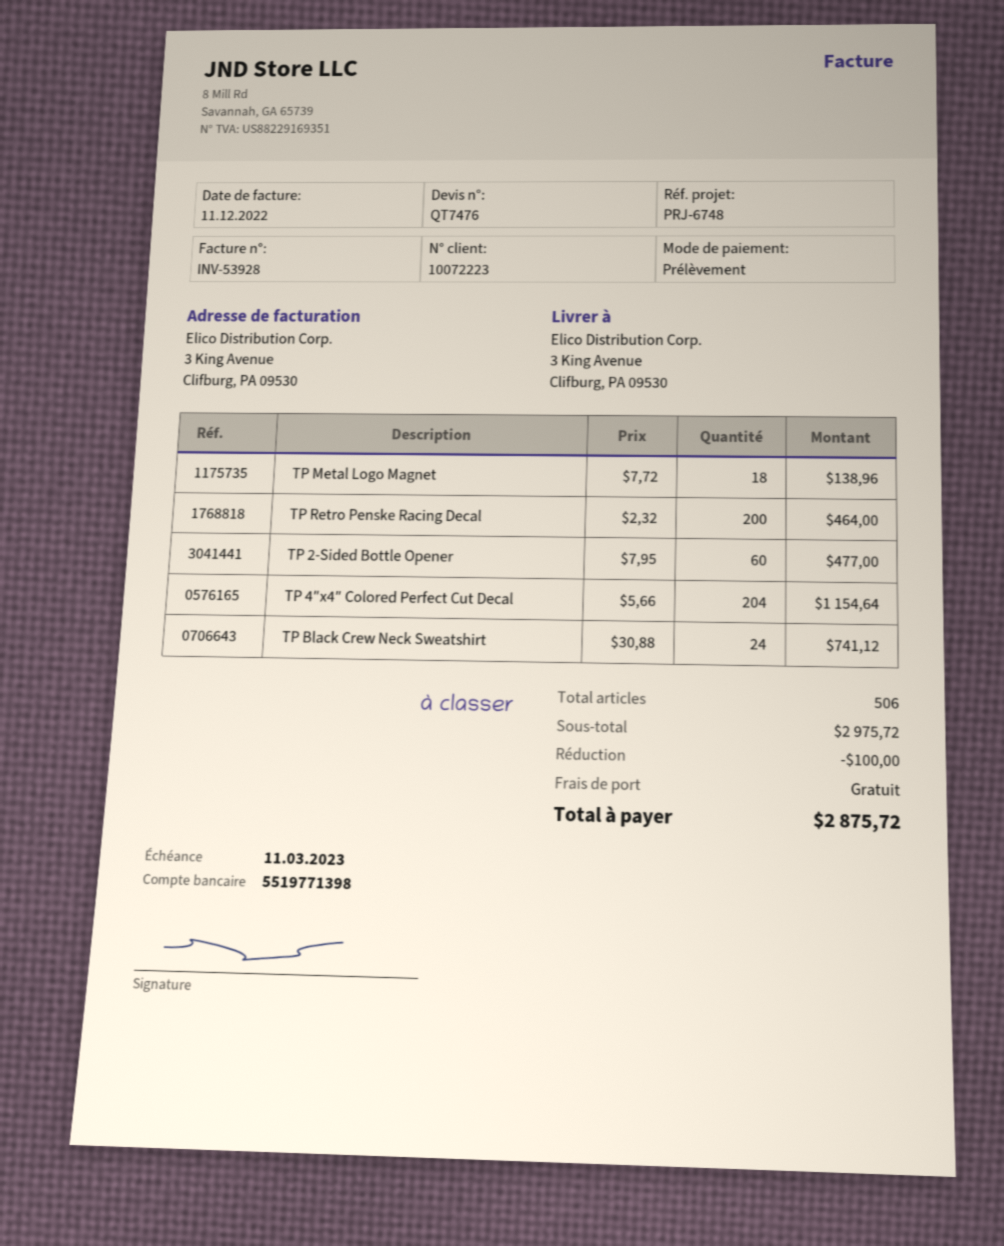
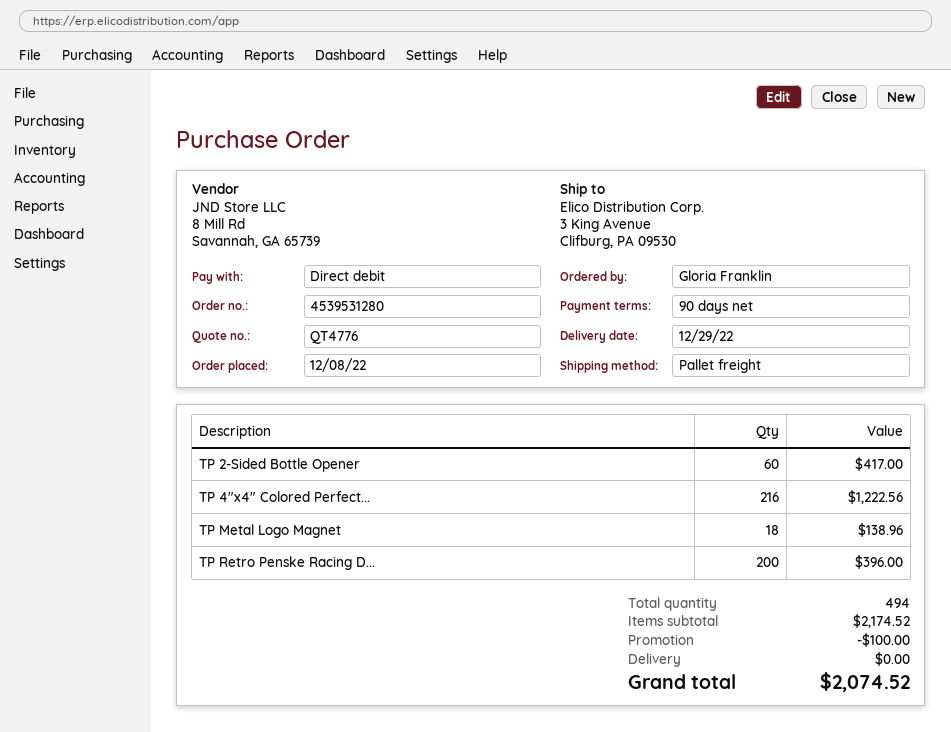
quote number: QT7476 -> QT4776
TP Retro Penske Racing Decal: 200 for 464.00 -> 200 for 396.00
TP 2-Sided Bottle Opener: 60 for 477.00 -> 60 for 417.00
TP 4″x4″ Colored Perfect Cut Decal: 204 for 1154.64 -> 216 for 1222.56
TP Black Crew Neck Sweatshirt: 24 for 741.12 -> none
total quantity: 506 -> 494
subtotal: 2975.72 -> 2174.52
total: 2875.72 -> 2074.52

